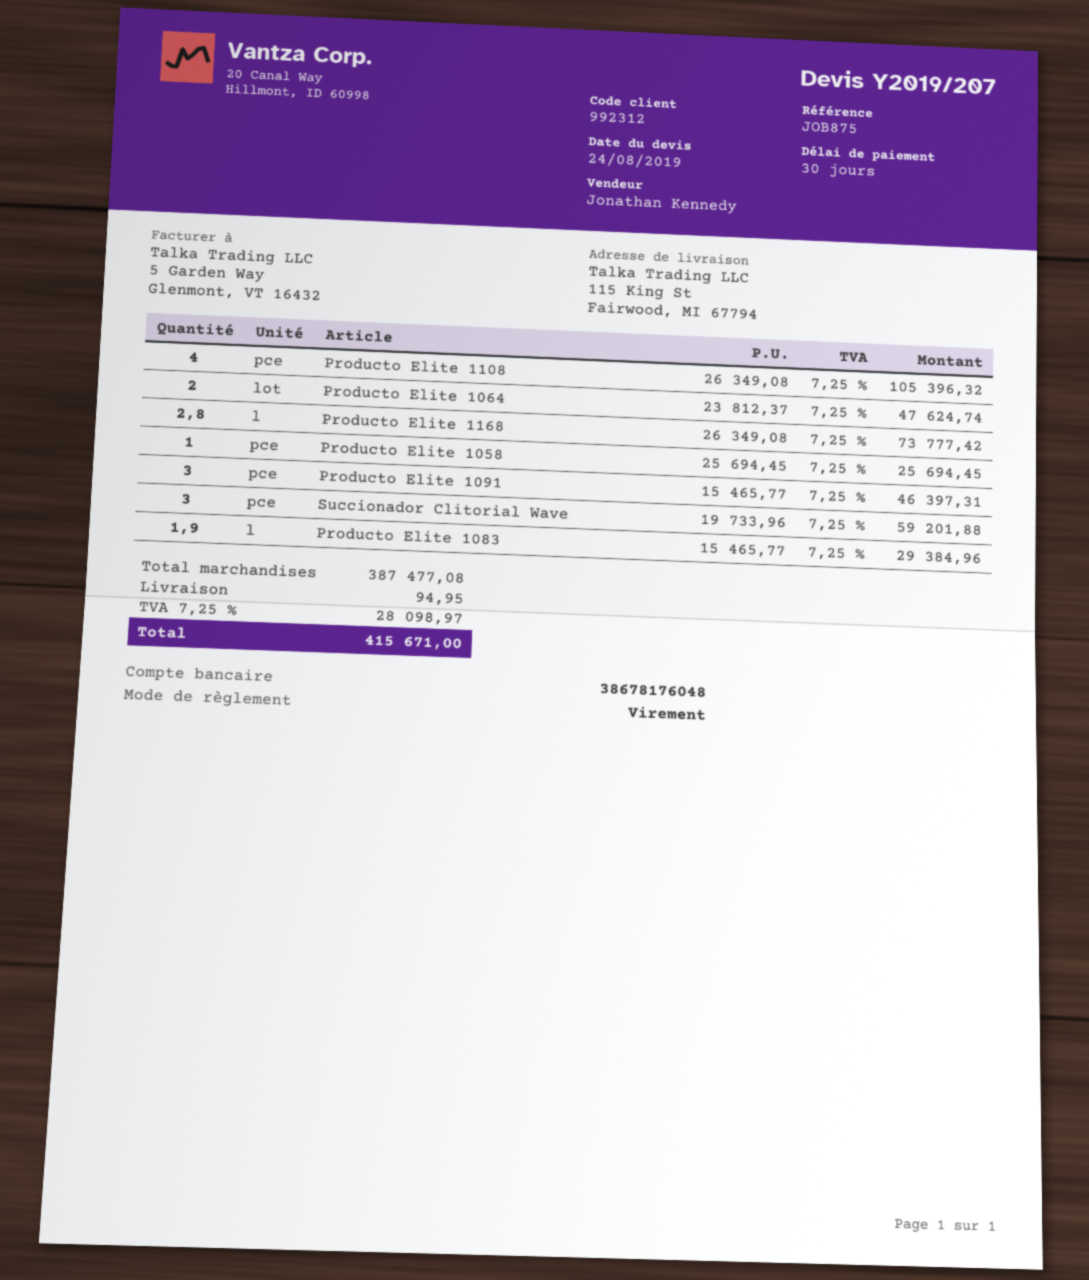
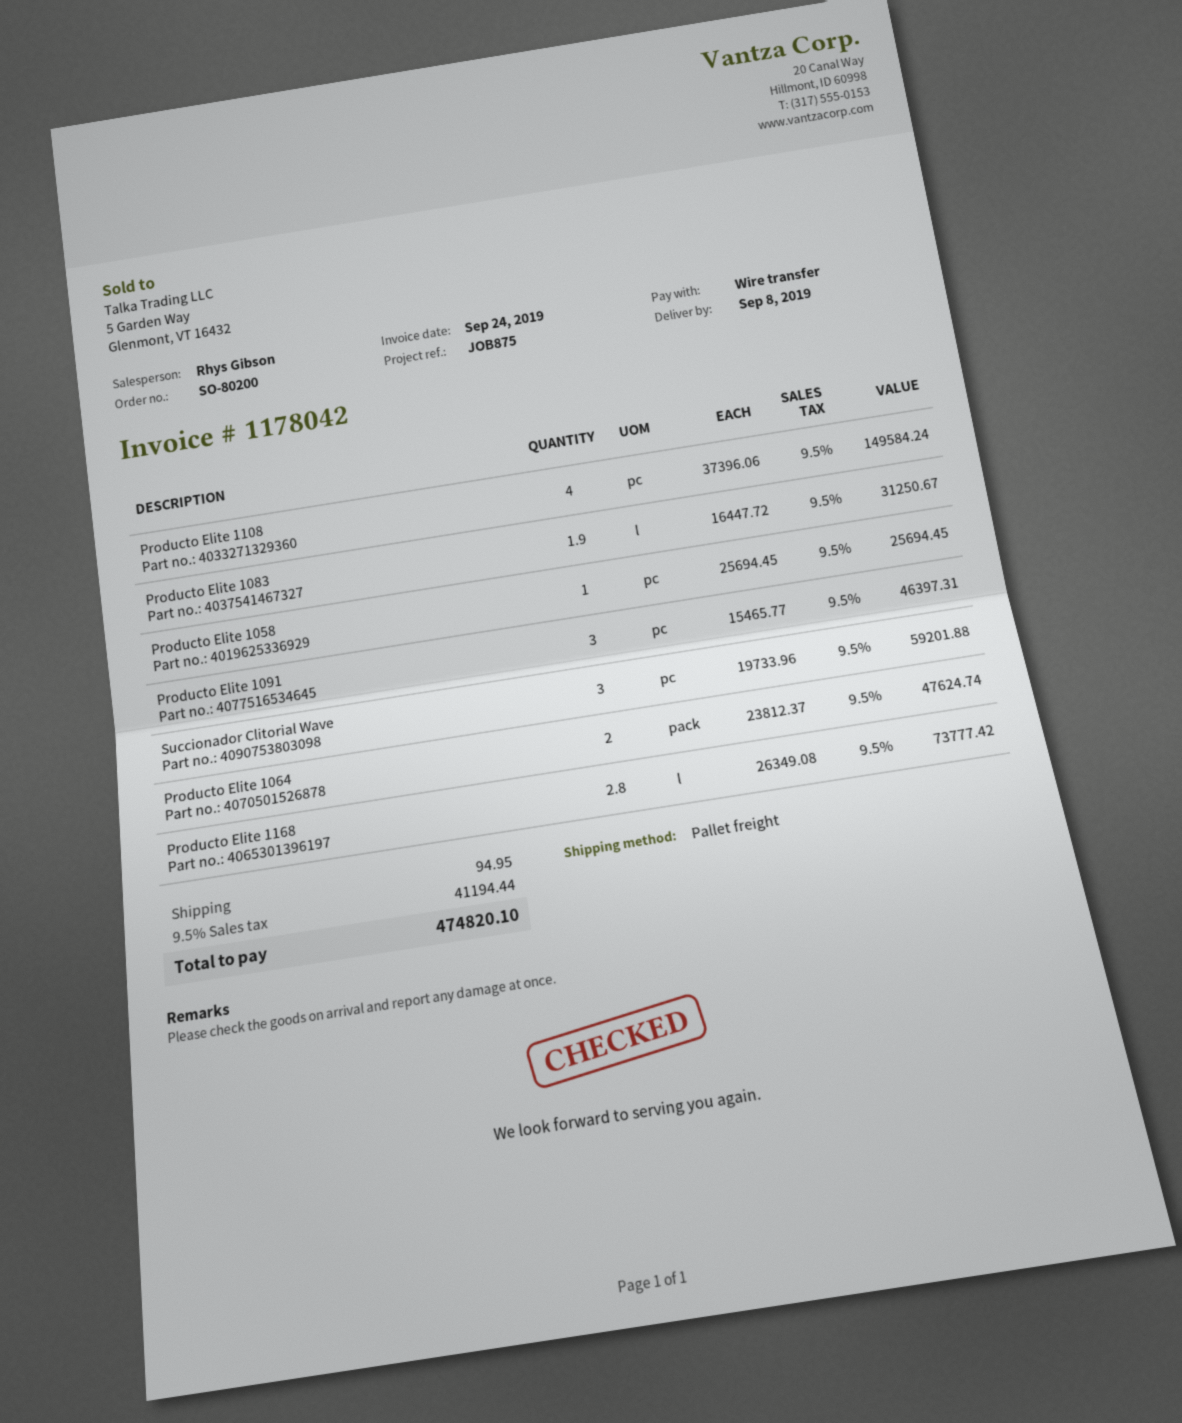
sales rep: Jonathan Kennedy -> Rhys Gibson
Producto Elite 1108: 4 x 26349.08 = 105396.32 -> 4 x 37396.06 = 149584.24
Producto Elite 1083: 1.9 x 15465.77 = 29384.96 -> 1.9 x 16447.72 = 31250.67
tax: 7.25% = 28098.97 -> 9.5% = 41194.44
total: 415671.00 -> 474820.10

